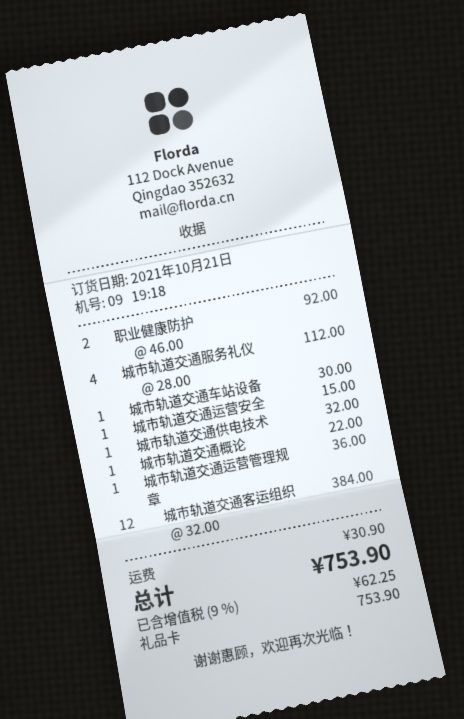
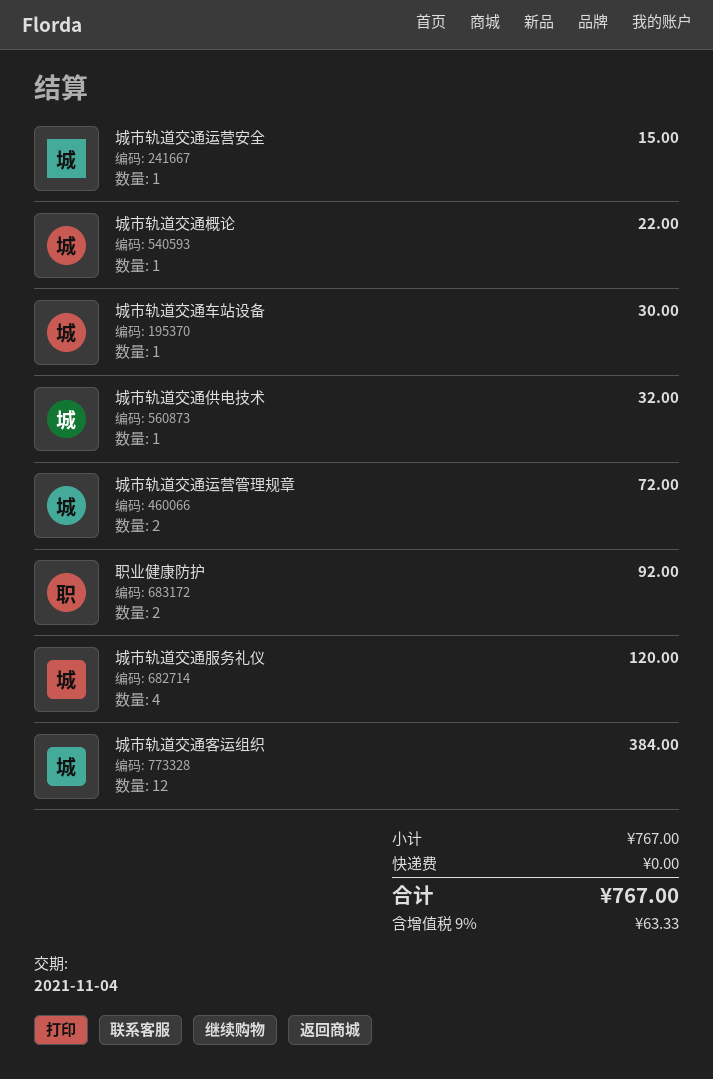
城市轨道交通服务礼仪: 4 for 112.00 -> 4 for 120.00
城市轨道交通运营管理规章: 1 for 36.00 -> 2 for 72.00
shipping: 30.90 -> 0.00
tax: 9% = 62.25 -> 9% = 63.33
total: 753.90 -> 767.00

